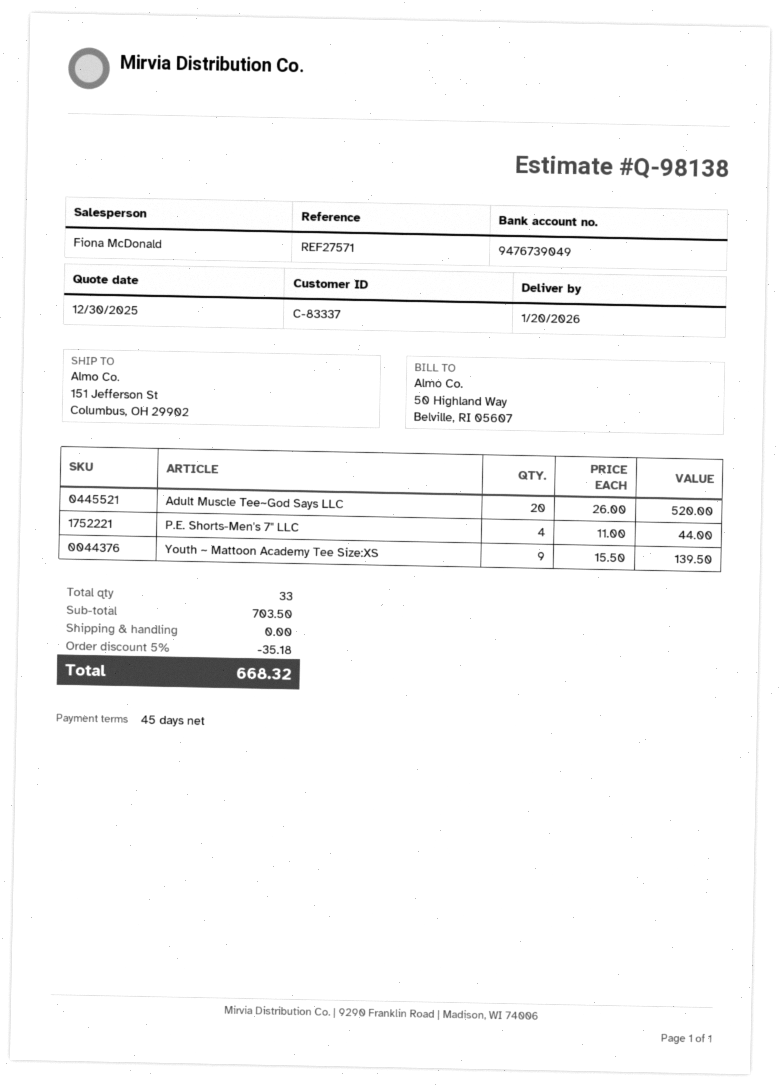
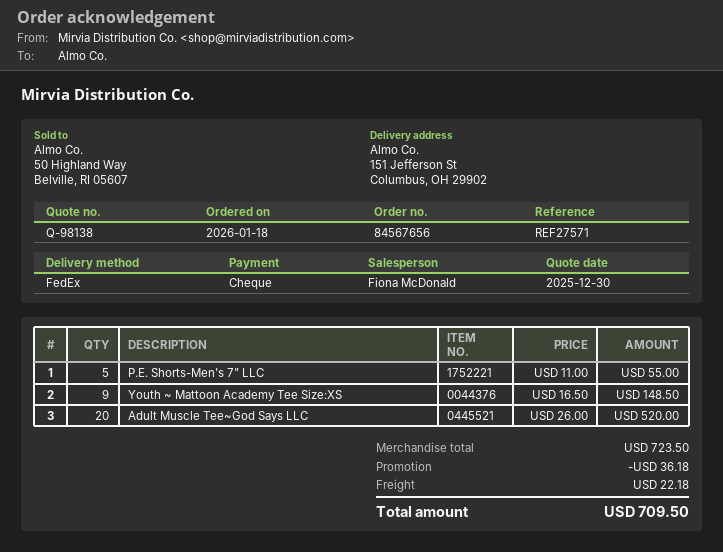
P.E. Shorts-Men's 7" LLC: 4 x 11.00 = 44.00 -> 5 x 11.00 = 55.00
Youth ~ Mattoon Academy Tee Size:XS: 9 x 15.50 = 139.50 -> 9 x 16.50 = 148.50
subtotal: 703.50 -> 723.50
discount: 35.18 -> 36.18
shipping: 0.00 -> 22.18
total: 668.32 -> 709.50

